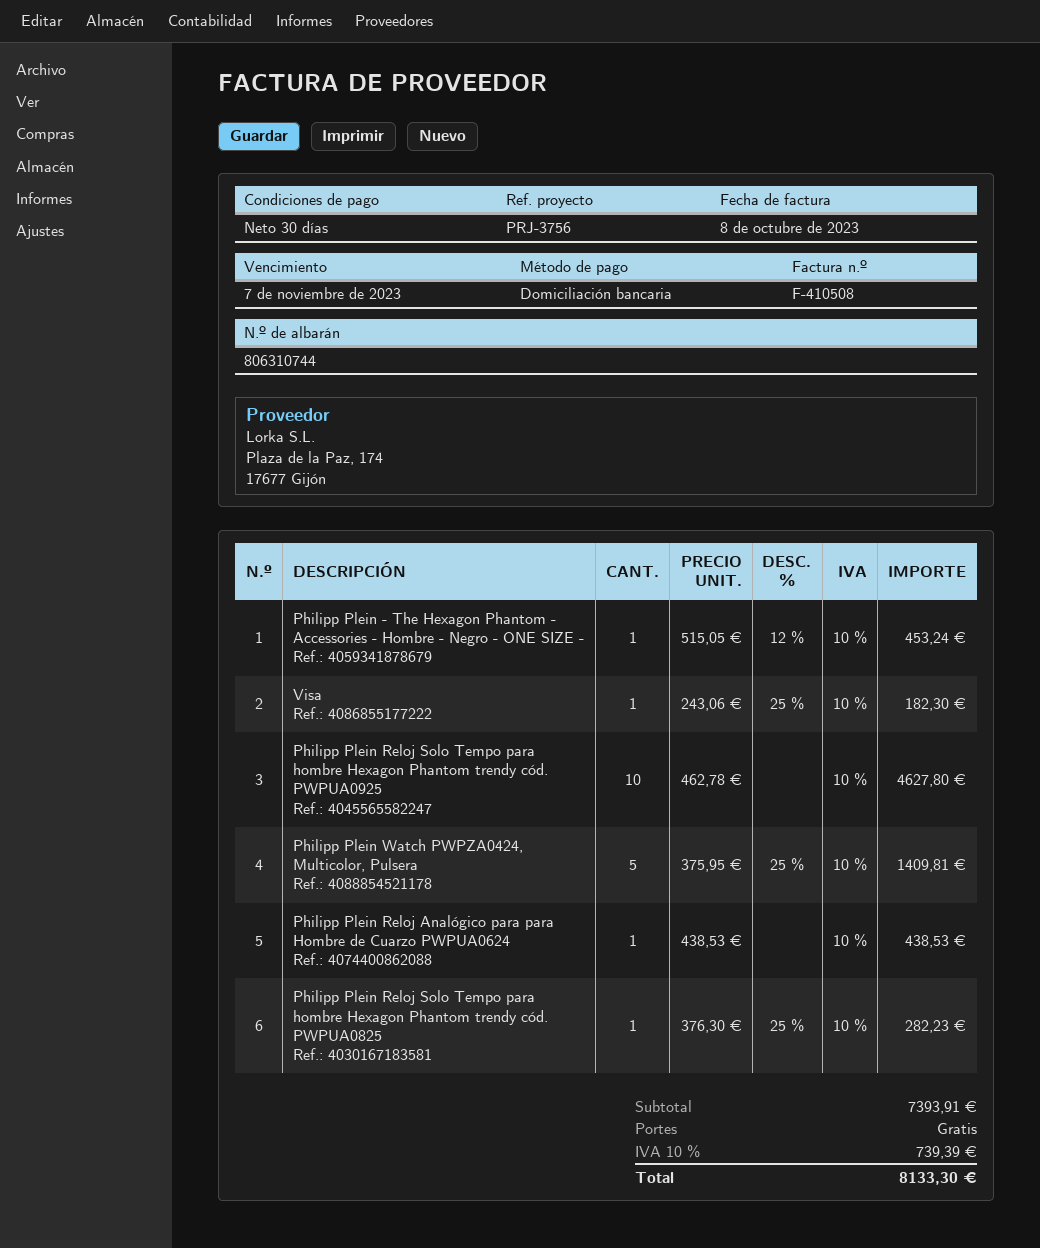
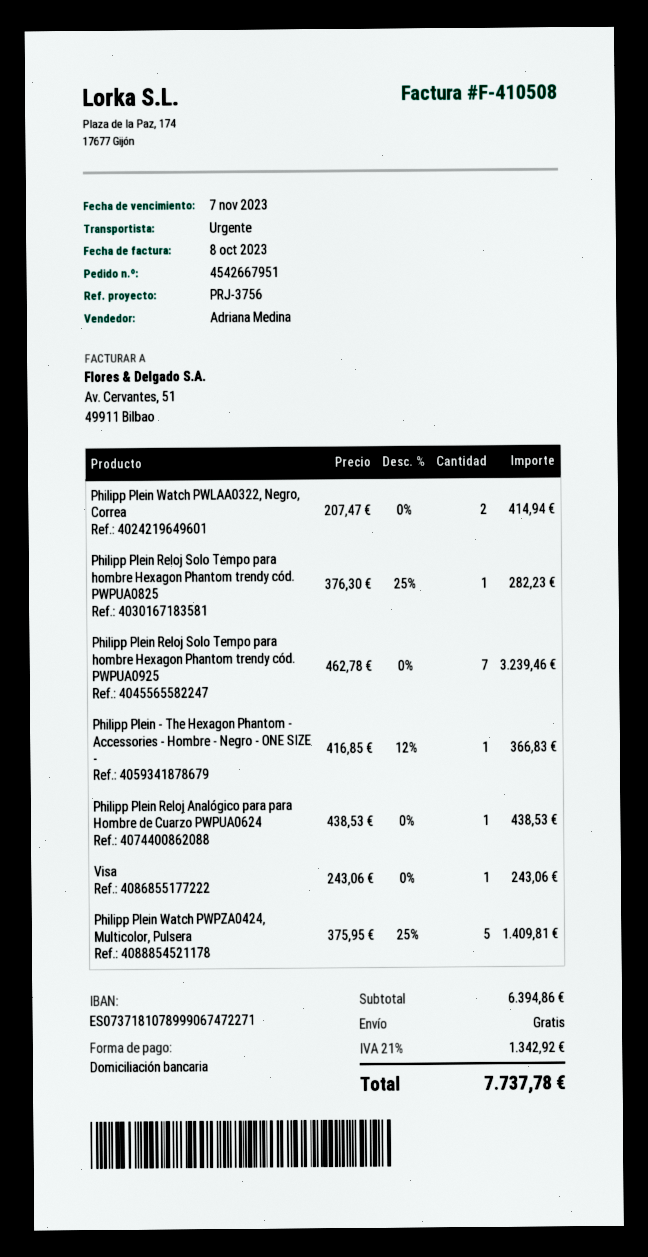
Philipp Plein - The Hexagon Phantom - Accessories - Hombre - Negro - ONE SIZE -: 1 x 515.05 - 12% = 453.24 -> 1 x 416.85 - 12% = 366.83
Visa: 1 x 243.06 - 25% = 182.30 -> 1 x 243.06 = 243.06
Philipp Plein Reloj Solo Tempo para hombre Hexagon Phantom trendy cód. PWPUA0925: 10 x 462.78 = 4627.80 -> 7 x 462.78 = 3239.46
Philipp Plein Watch PWLAA0322, Negro, Correa: none -> 2 x 207.47 = 414.94
subtotal: 7393.91 -> 6394.86
tax: 10% = 739.39 -> 21% = 1342.92
total: 8133.30 -> 7737.78

